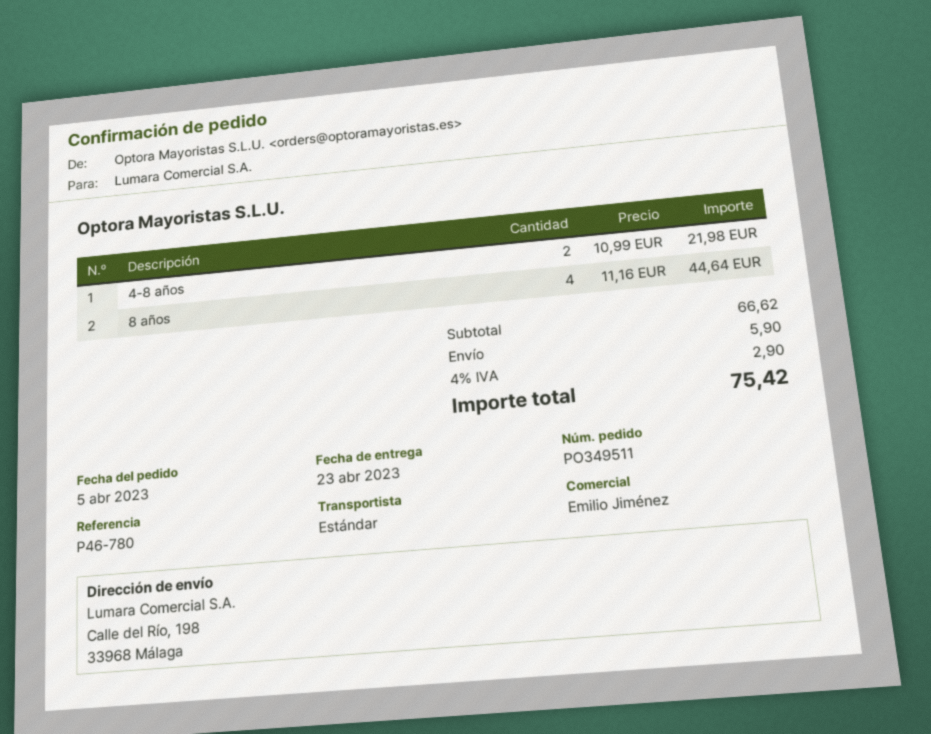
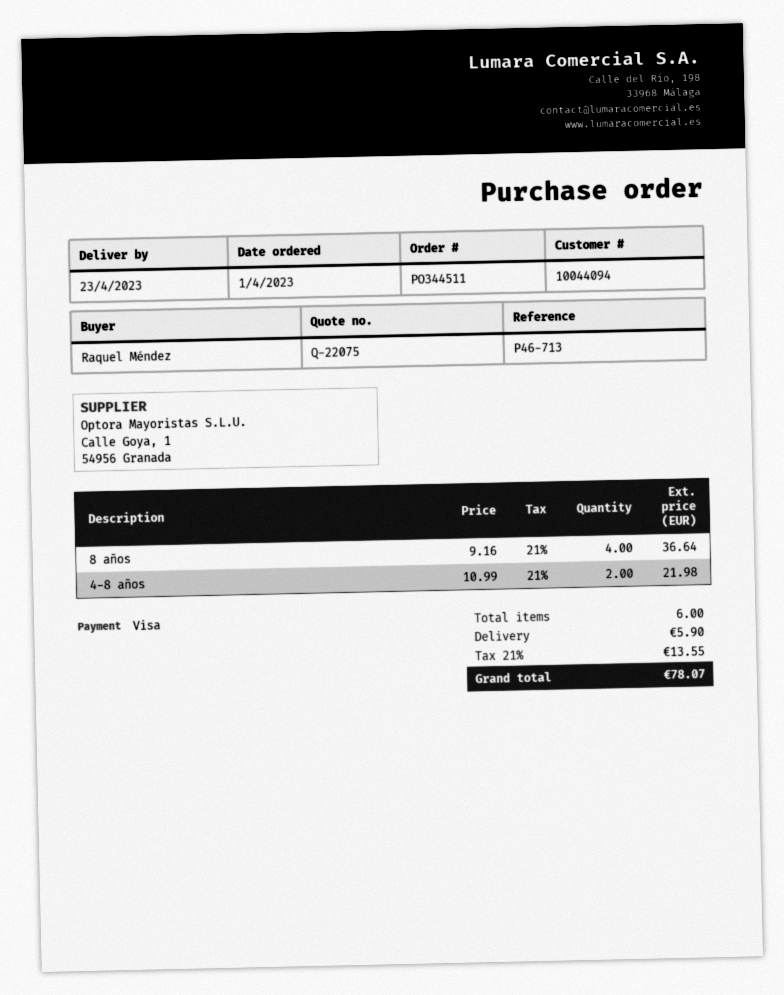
order number: PO349511 -> PO344511
order date: 2023-04-05 -> 2023-04-01
reference: P46-780 -> P46-713
8 años: 4 x 11.16 = 44.64 -> 4 x 9.16 = 36.64
tax: 4% = 2.90 -> 21% = 13.55
total: 75.42 -> 78.07

